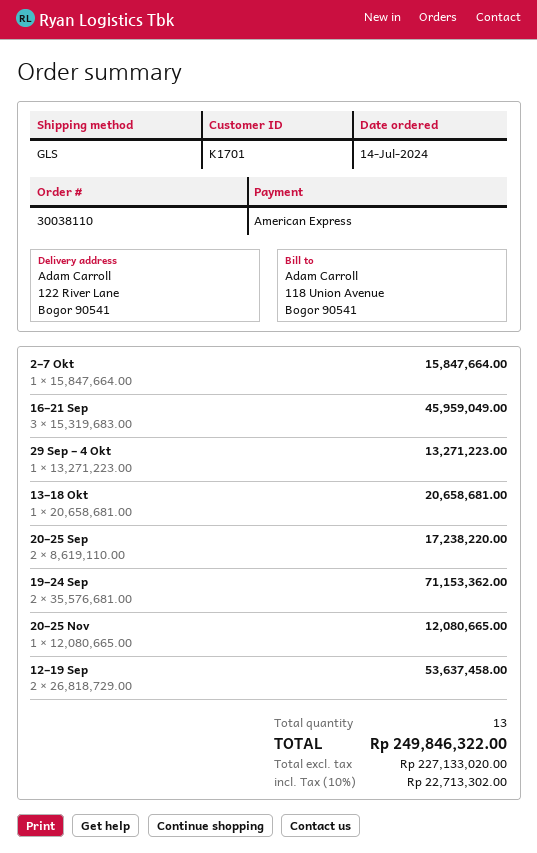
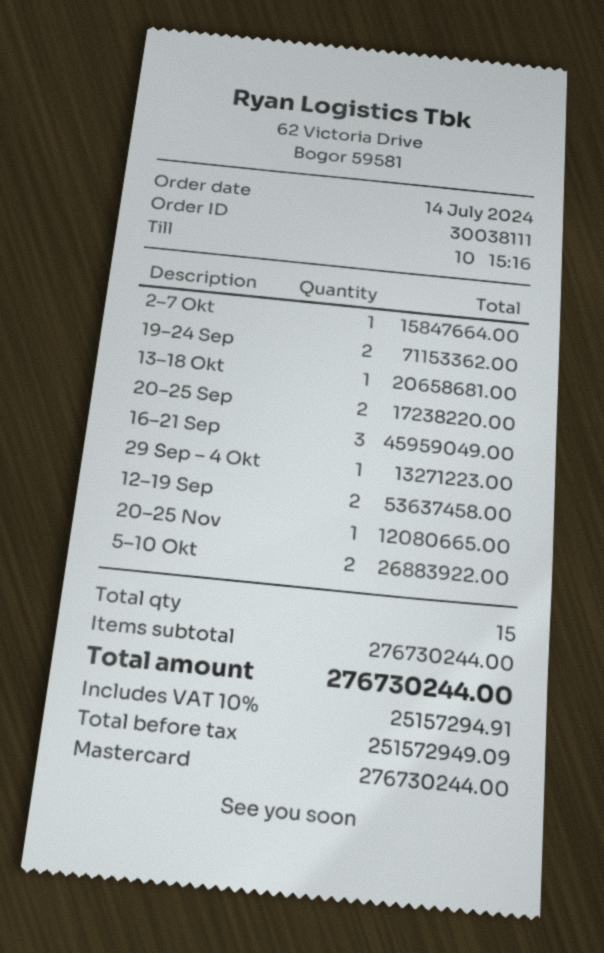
order number: 30038110 -> 30038111
payment method: American Express -> Mastercard
5–10 Okt: none -> 2 for 26883922.00
total quantity: 13 -> 15
net: 227133020.00 -> 251572949.09
tax: 10% = 22713302.00 -> 10% = 25157294.91
total: 249846322.00 -> 276730244.00

